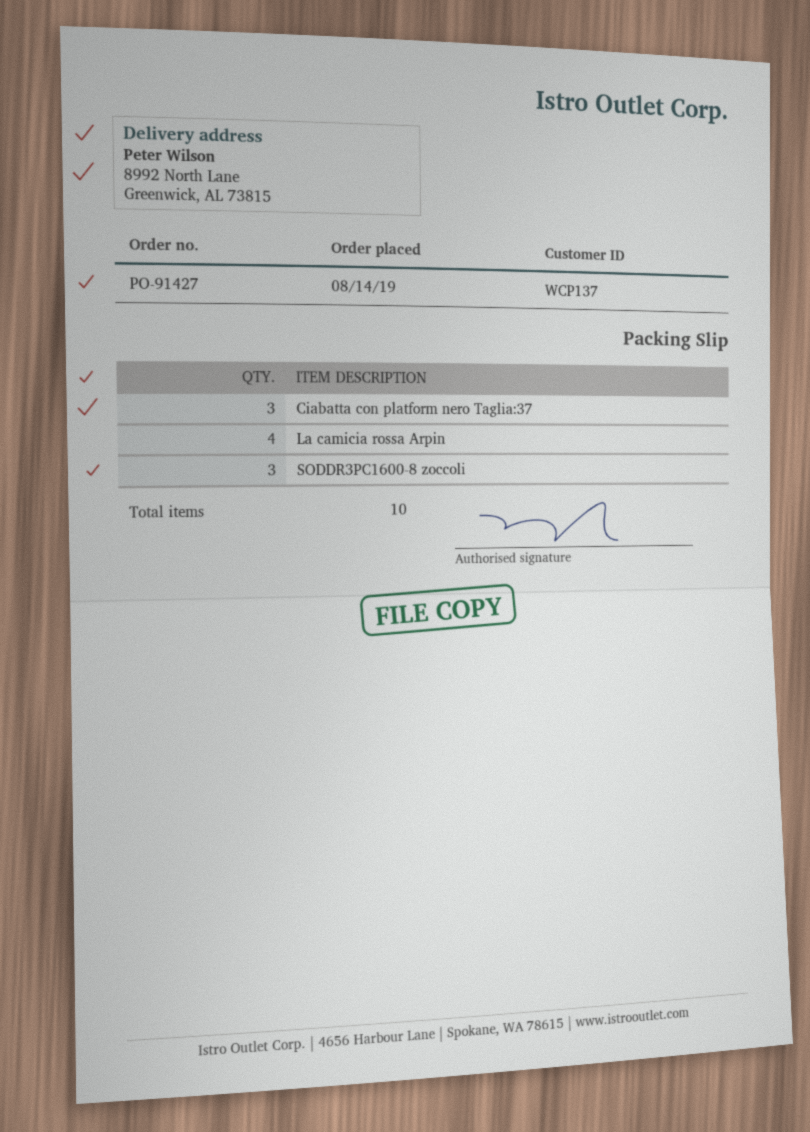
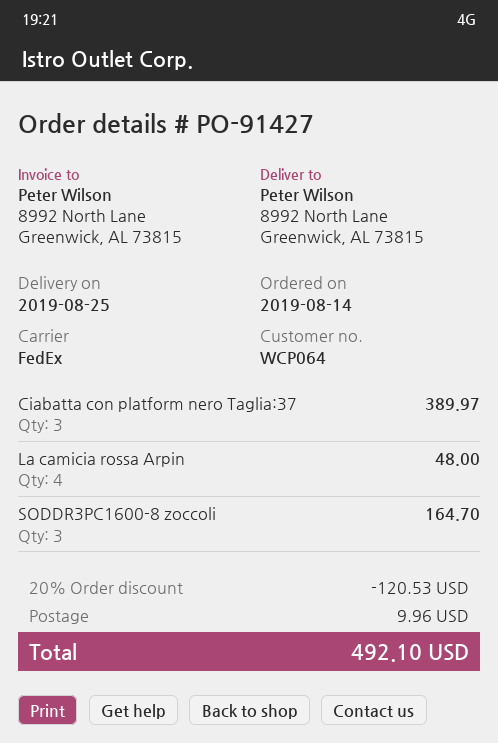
customer number: WCP137 -> WCP064

